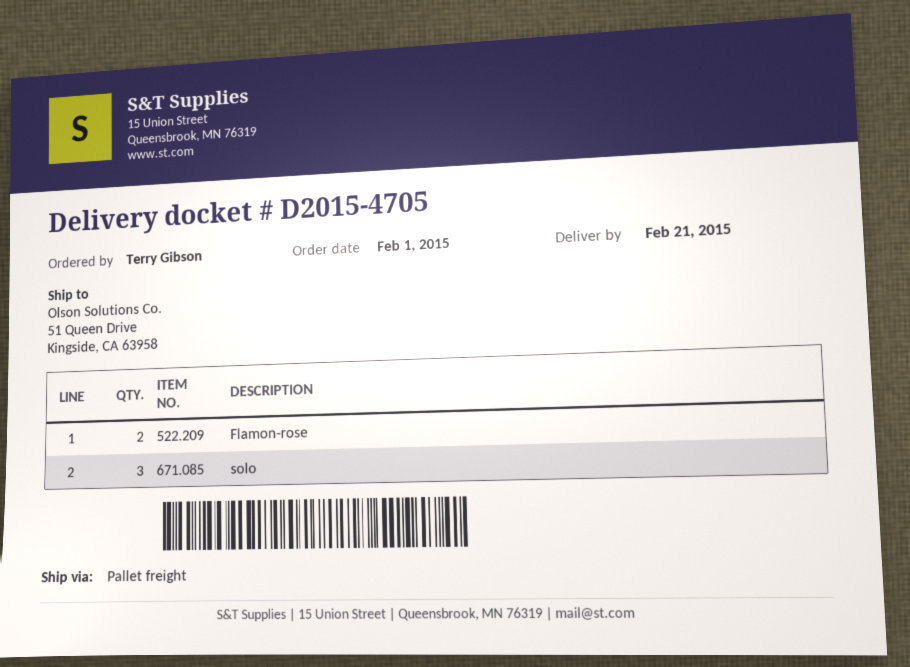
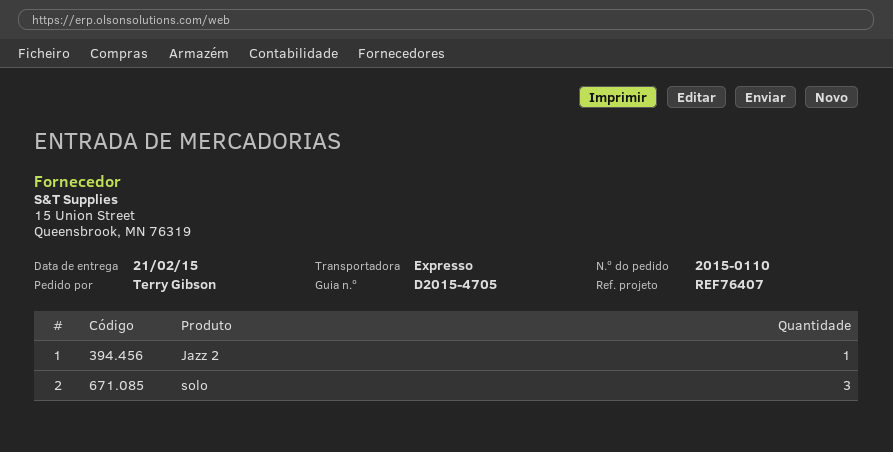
shipping method: pallet freight -> express
Flamon-rose: 2 -> none
Jazz 2: none -> 1

